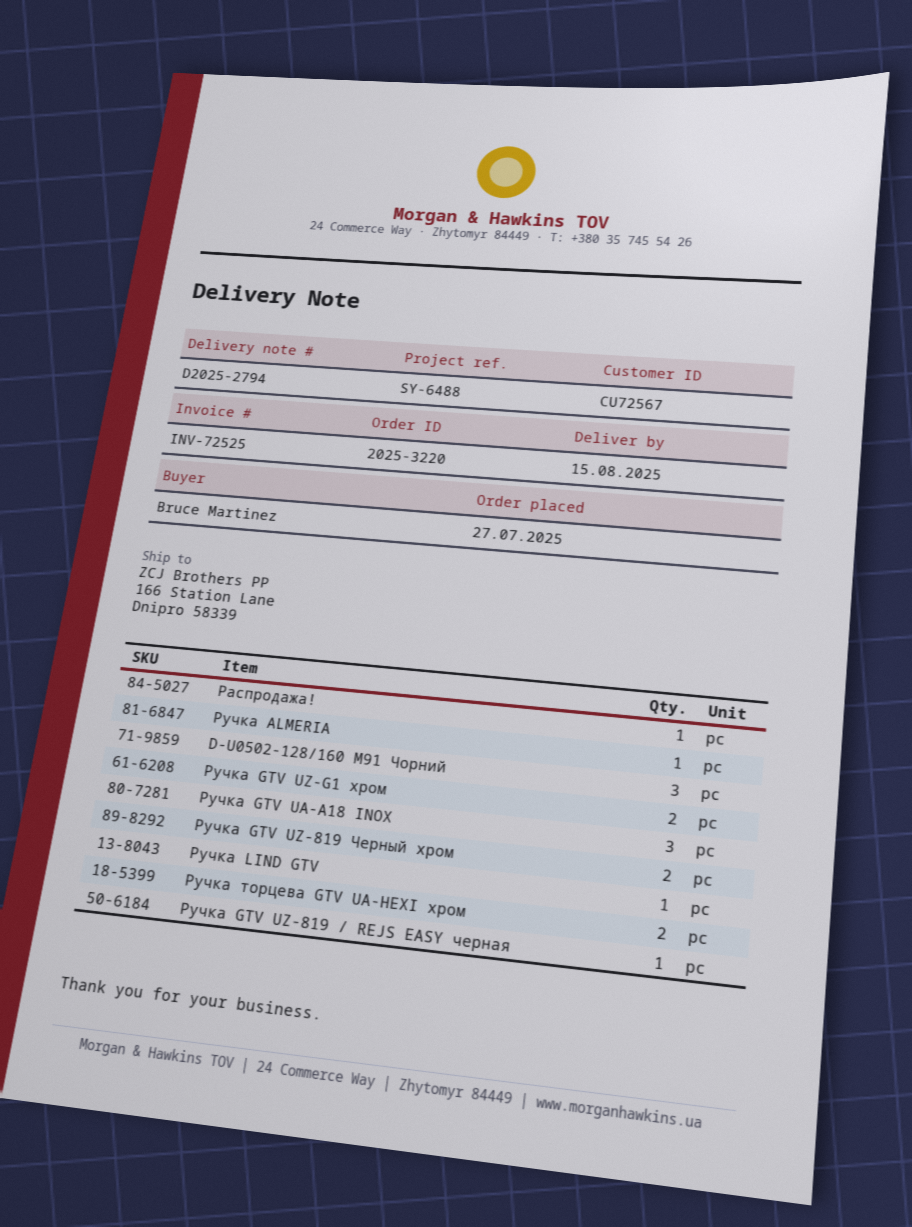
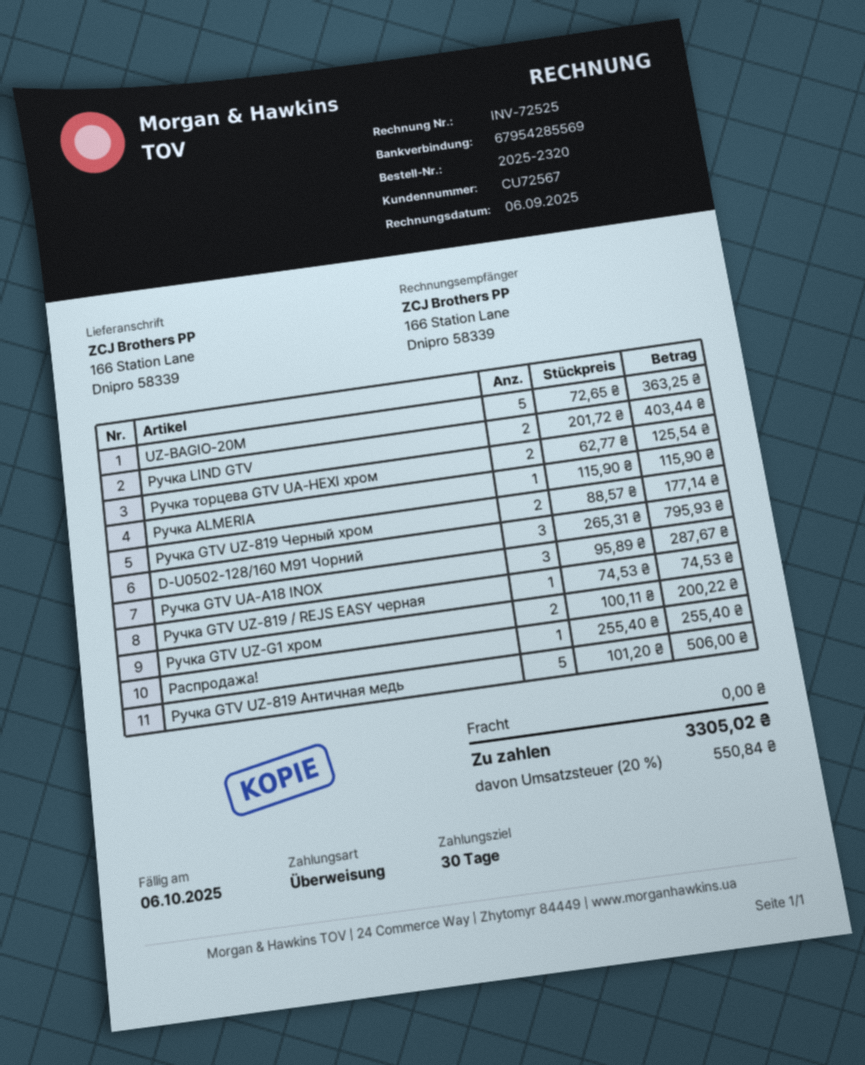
order number: 2025-3220 -> 2025-2320
Ручка LIND GTV: 1 -> 2
UZ-BAGIO-20M: none -> 5
Ручка GTV UZ-819 Античная медь: none -> 5

